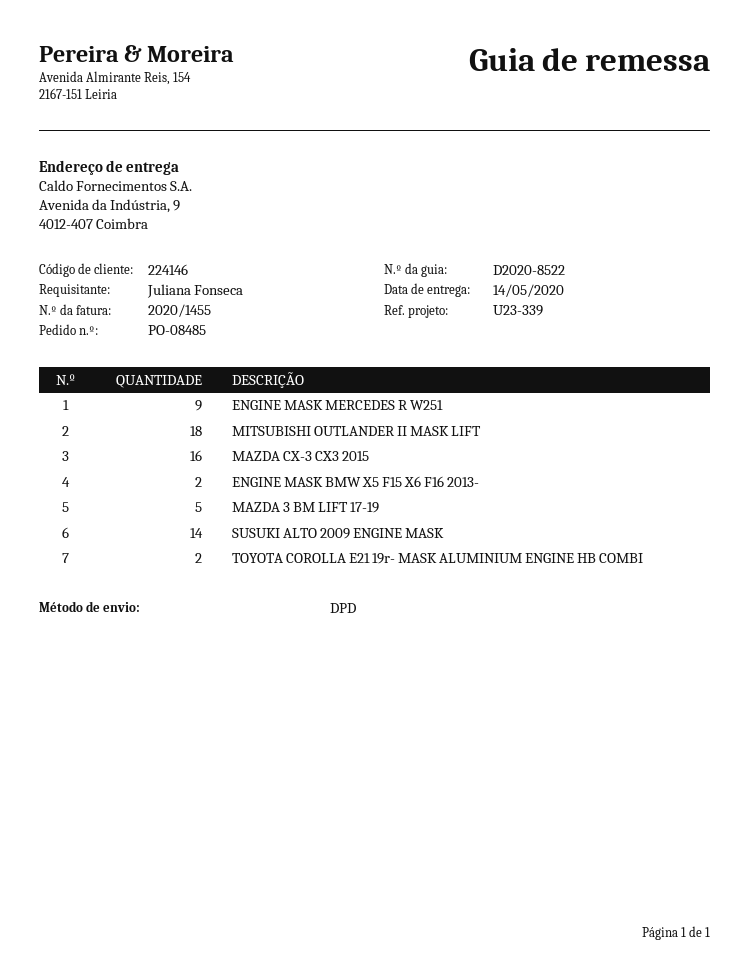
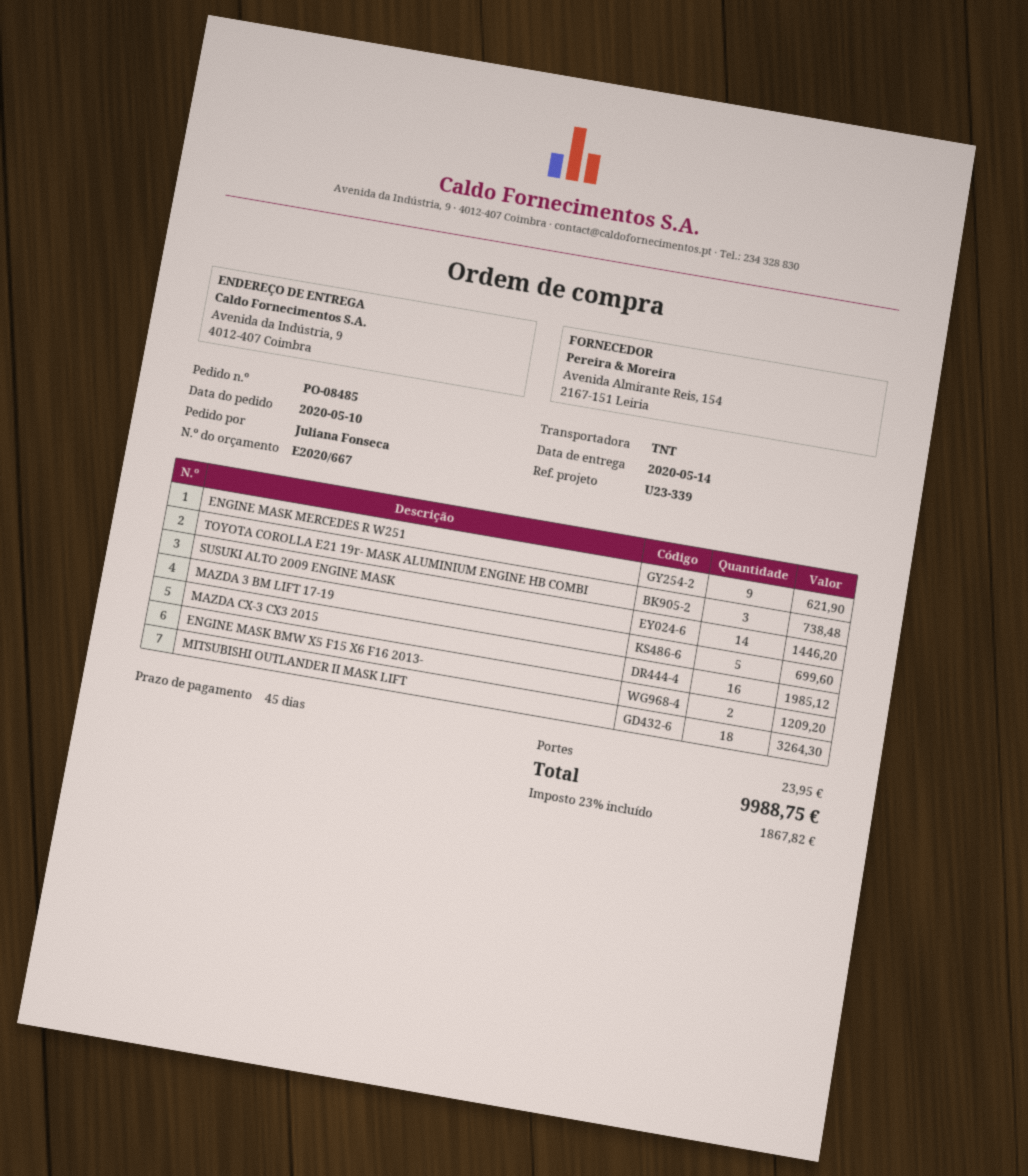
shipping method: DPD -> TNT
TOYOTA COROLLA E21 19r- MASK ALUMINIUM ENGINE HB COMBI: 2 -> 3

